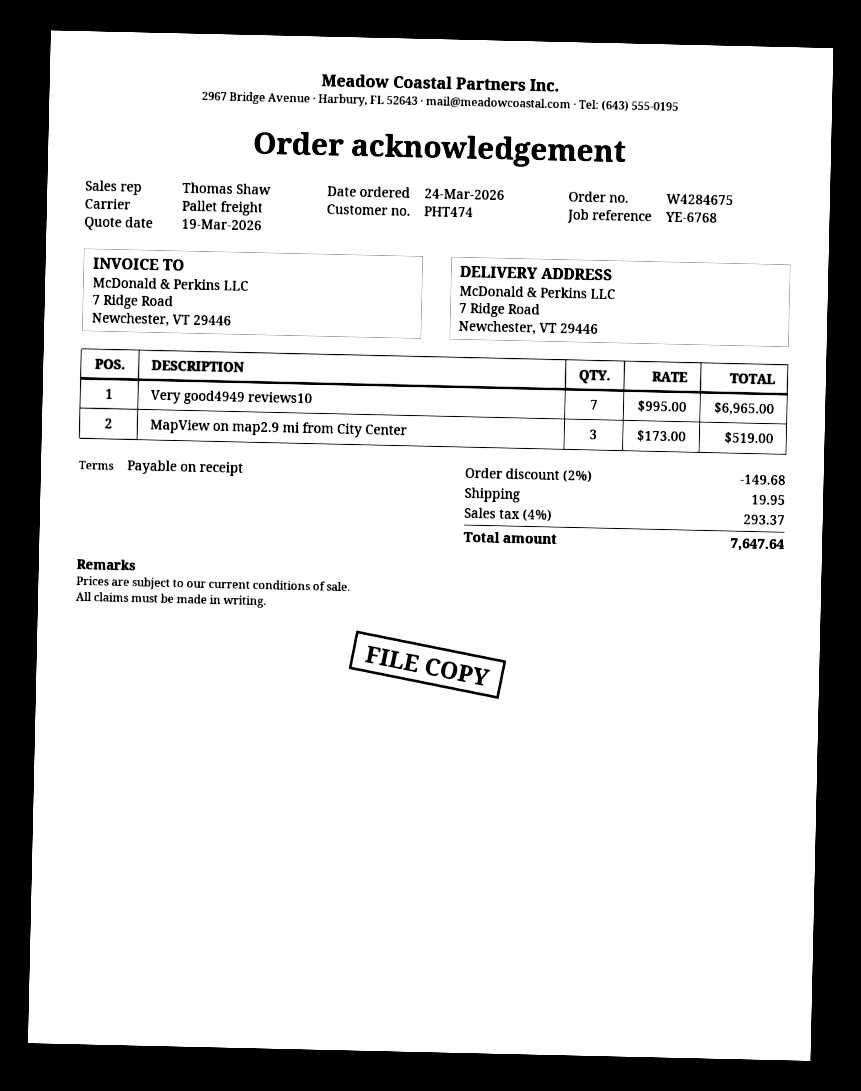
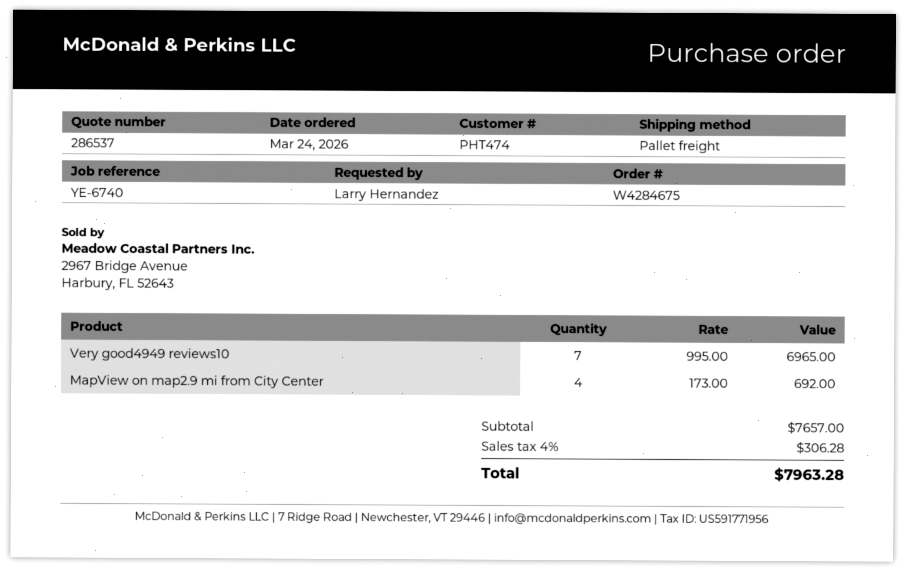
reference: YE-6768 -> YE-6740
MapView on map2.9 mi from City Center: 3 x 173.00 = 519.00 -> 4 x 173.00 = 692.00
discount: 2% = 149.68 -> none
shipping: 19.95 -> none
tax: 4% = 293.37 -> 4% = 306.28
total: 7647.64 -> 7963.28

